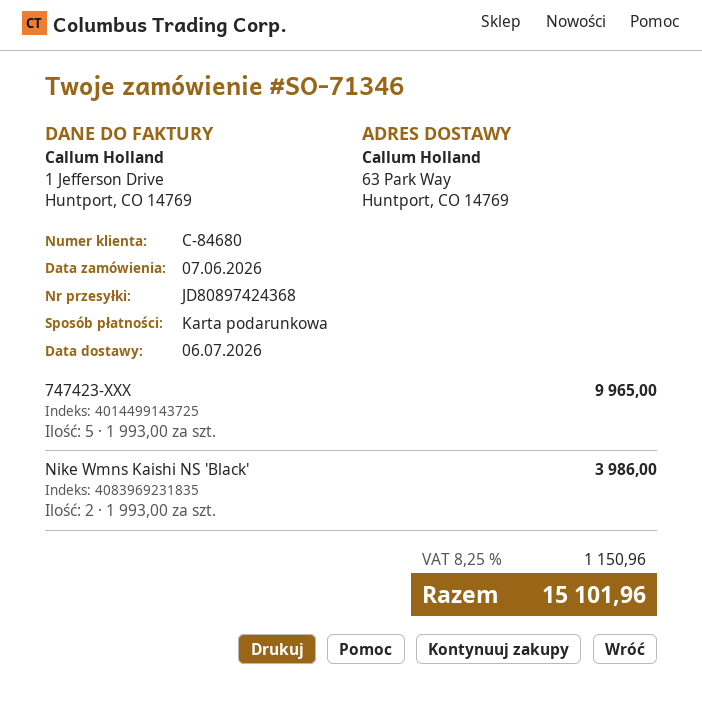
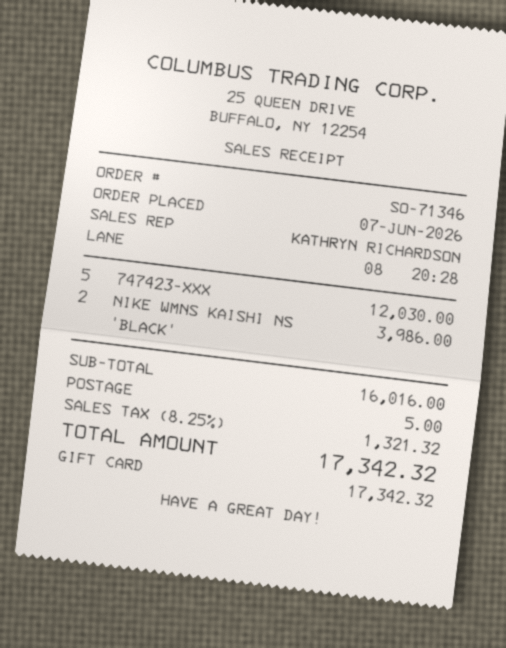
747423-XXX: 5 for 9965.00 -> 5 for 12030.00
shipping: none -> 5.00
tax: 8.25% = 1150.96 -> 8.25% = 1321.32
total: 15101.96 -> 17342.32

